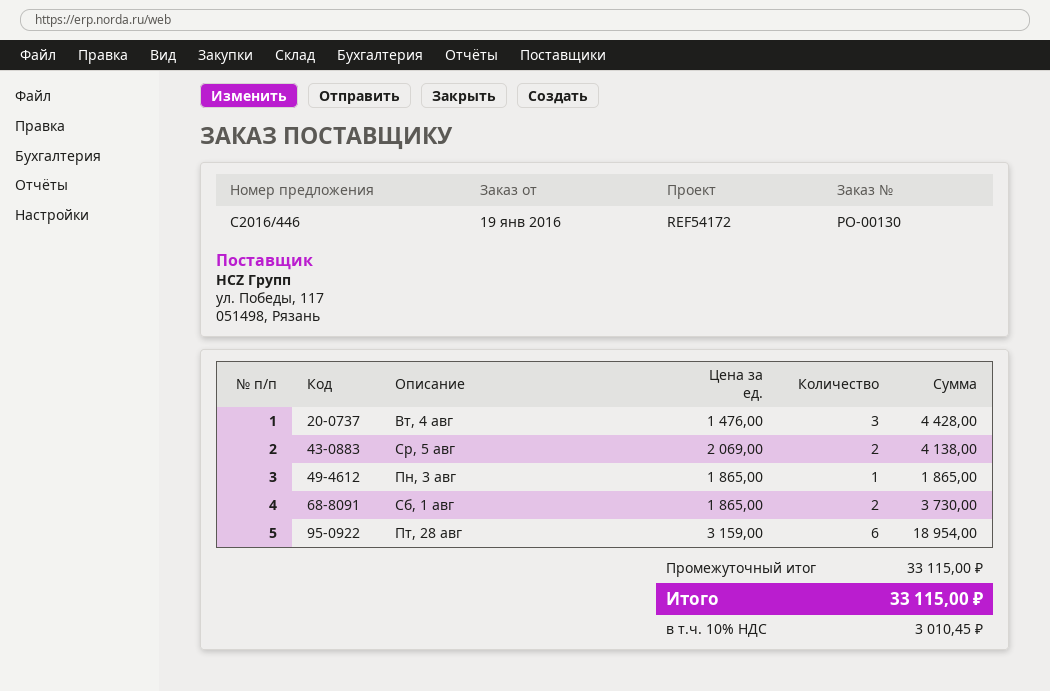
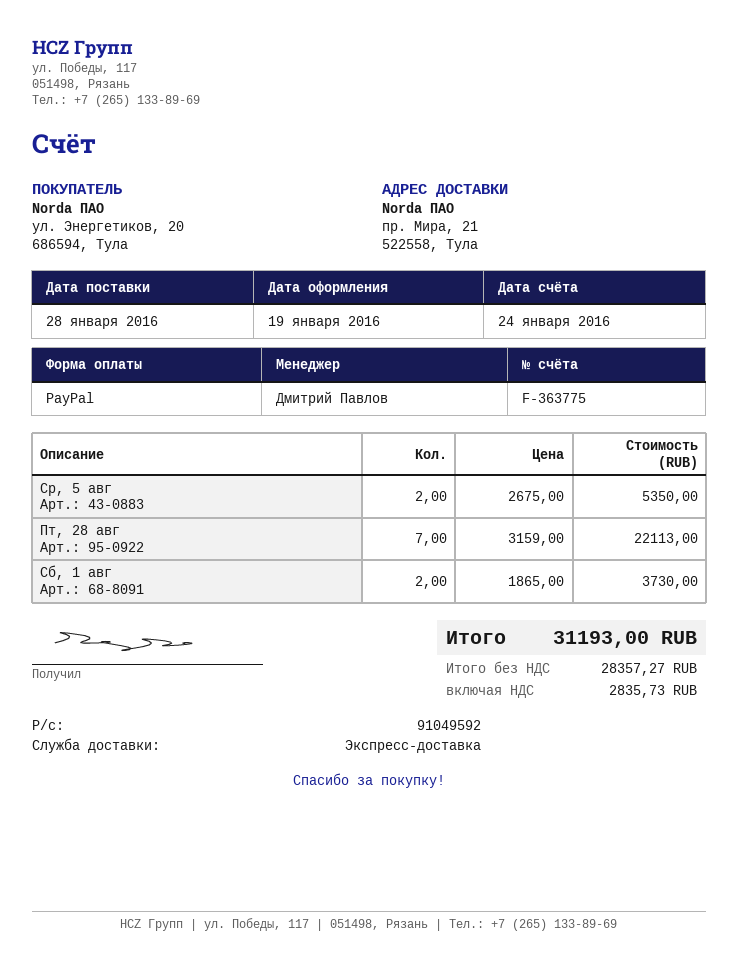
Вт, 4 авг: 3 x 1476.00 = 4428.00 -> none
Ср, 5 авг: 2 x 2069.00 = 4138.00 -> 2 x 2675.00 = 5350.00
Пн, 3 авг: 1 x 1865.00 = 1865.00 -> none
Пт, 28 авг: 6 x 3159.00 = 18954.00 -> 7 x 3159.00 = 22113.00
tax: 3010.45 -> 2835.73
total: 33115.00 -> 31193.00

